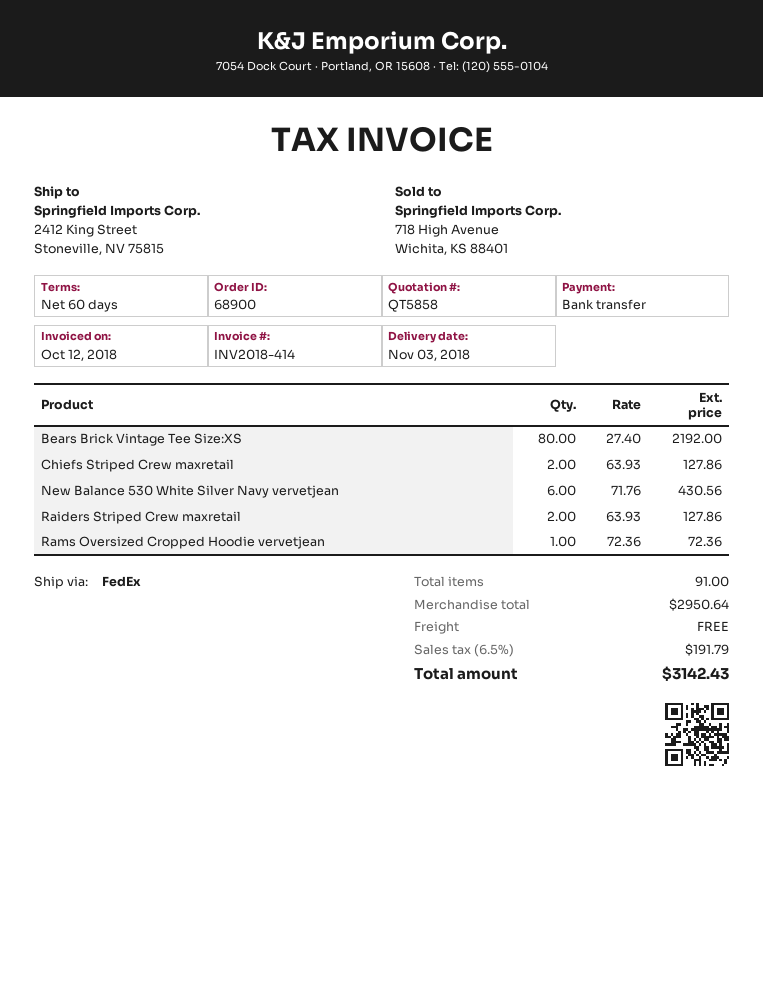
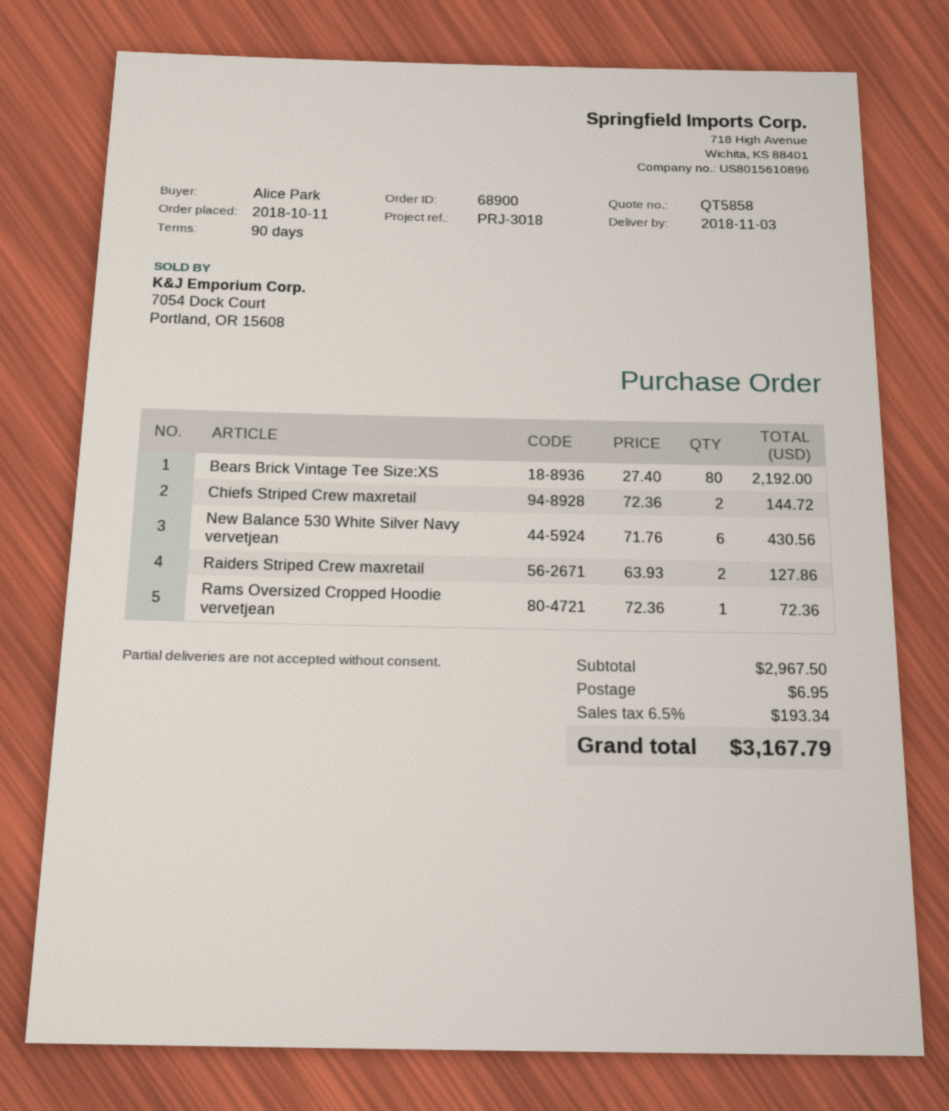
payment terms: 60 days -> 90 days
Chiefs Striped Crew maxretail: 2 x 63.93 = 127.86 -> 2 x 72.36 = 144.72
subtotal: 2950.64 -> 2967.50
shipping: 0.00 -> 6.95
tax: 6.5% = 191.79 -> 6.5% = 193.34
total: 3142.43 -> 3167.79

